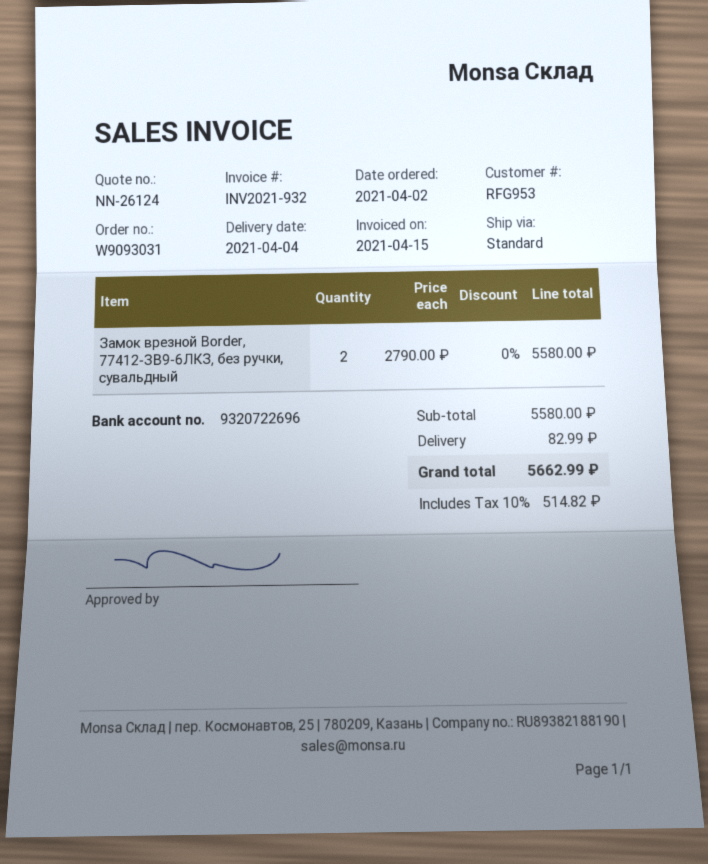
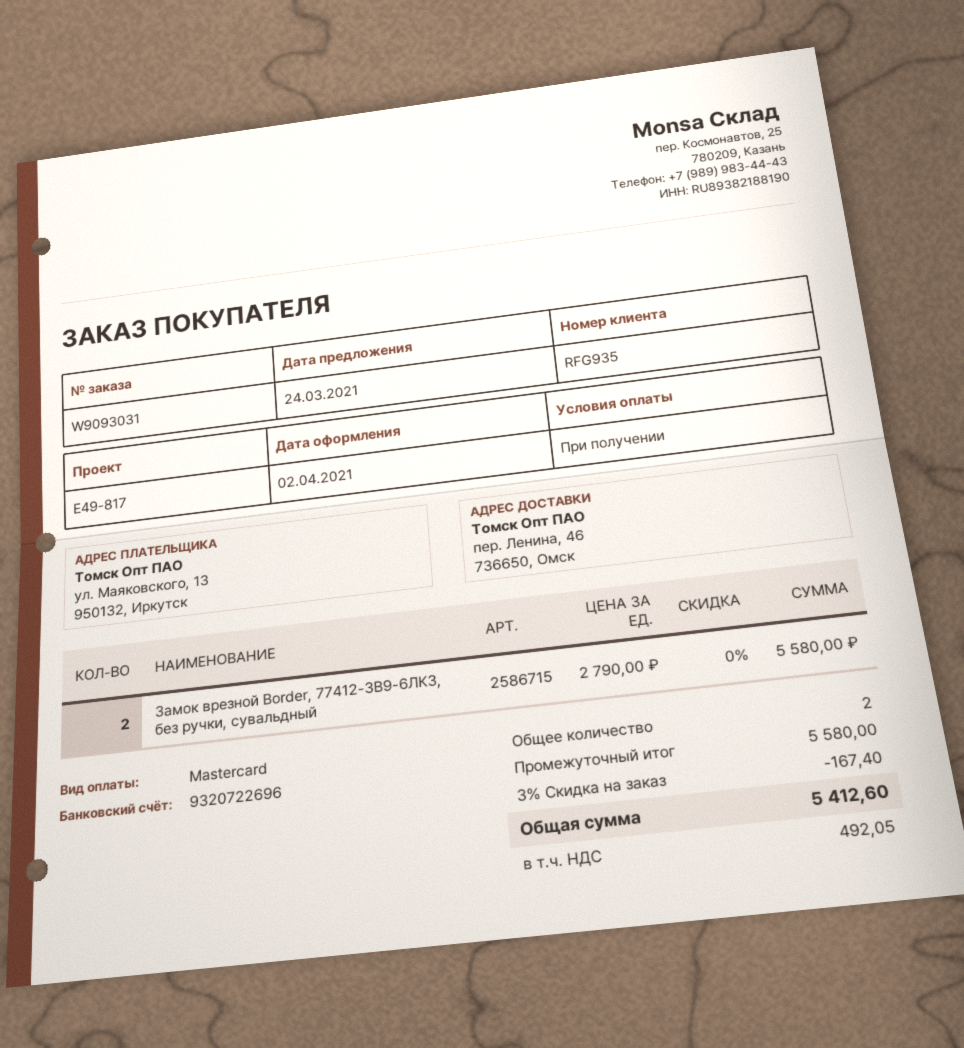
customer number: RFG953 -> RFG935
discount: none -> 3% = 167.40
shipping: 82.99 -> none
tax: 514.82 -> 492.05
total: 5662.99 -> 5412.60

